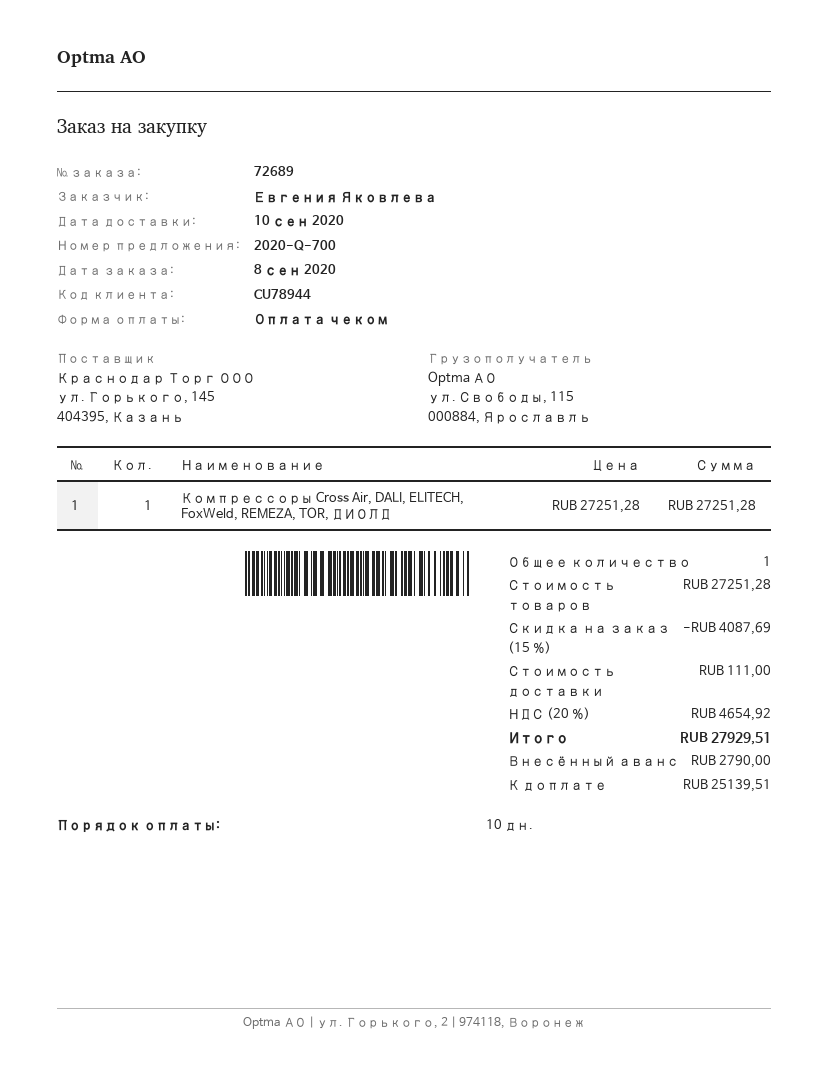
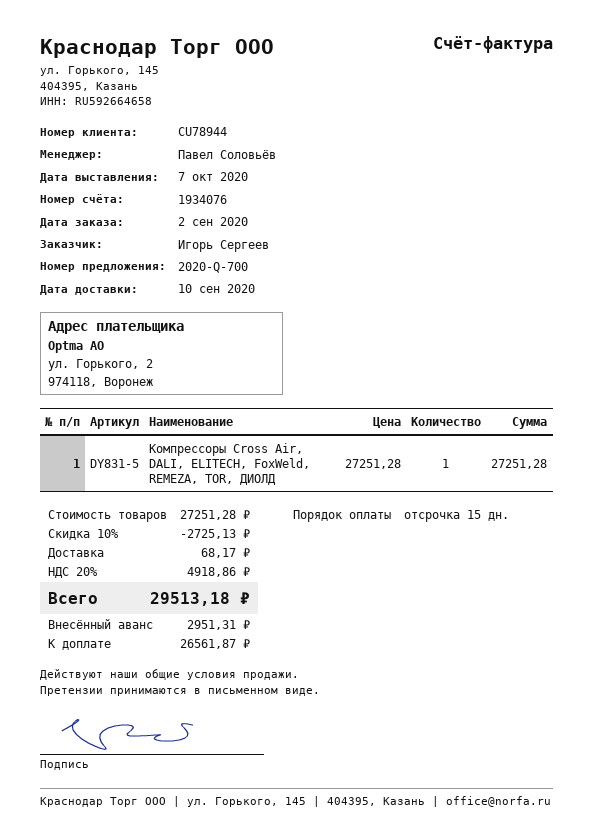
order date: 2020-09-08 -> 2020-09-02
payment terms: 10 days -> 15 days
ordered by: Евгения Яковлева -> Игорь Сергеев
discount: 15% = 4087.69 -> 10% = 2725.13
shipping: 111.00 -> 68.17
tax: 20% = 4654.92 -> 20% = 4918.86
total: 27929.51 -> 29513.18
deposit: 2790.00 -> 2951.31
balance: 25139.51 -> 26561.87

